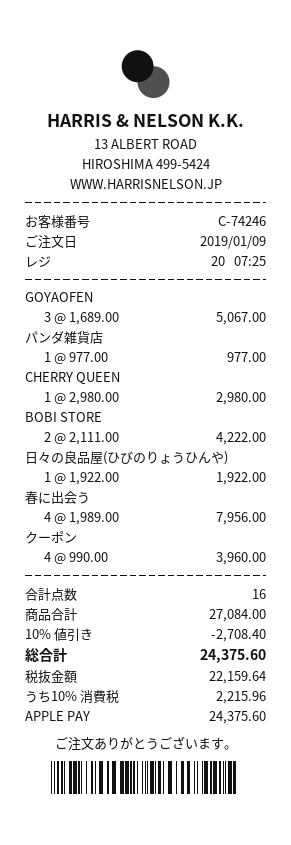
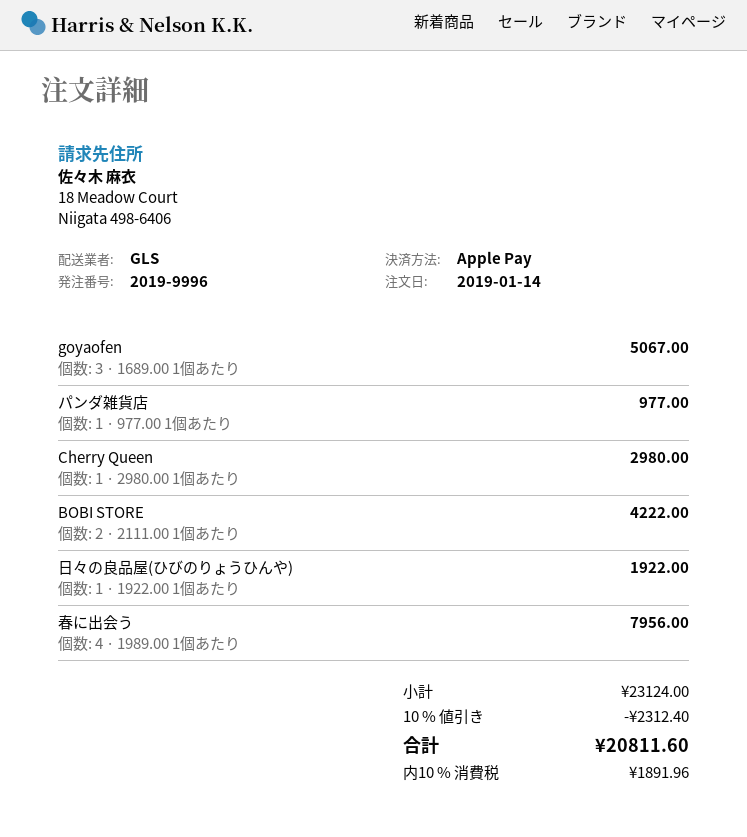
order date: 2019-01-09 -> 2019-01-14
クーポン: 4 x 990.00 = 3960.00 -> none
subtotal: 27084.00 -> 23124.00
discount: 10% = 2708.40 -> 10% = 2312.40
tax: 10% = 2215.96 -> 10% = 1891.96
total: 24375.60 -> 20811.60

